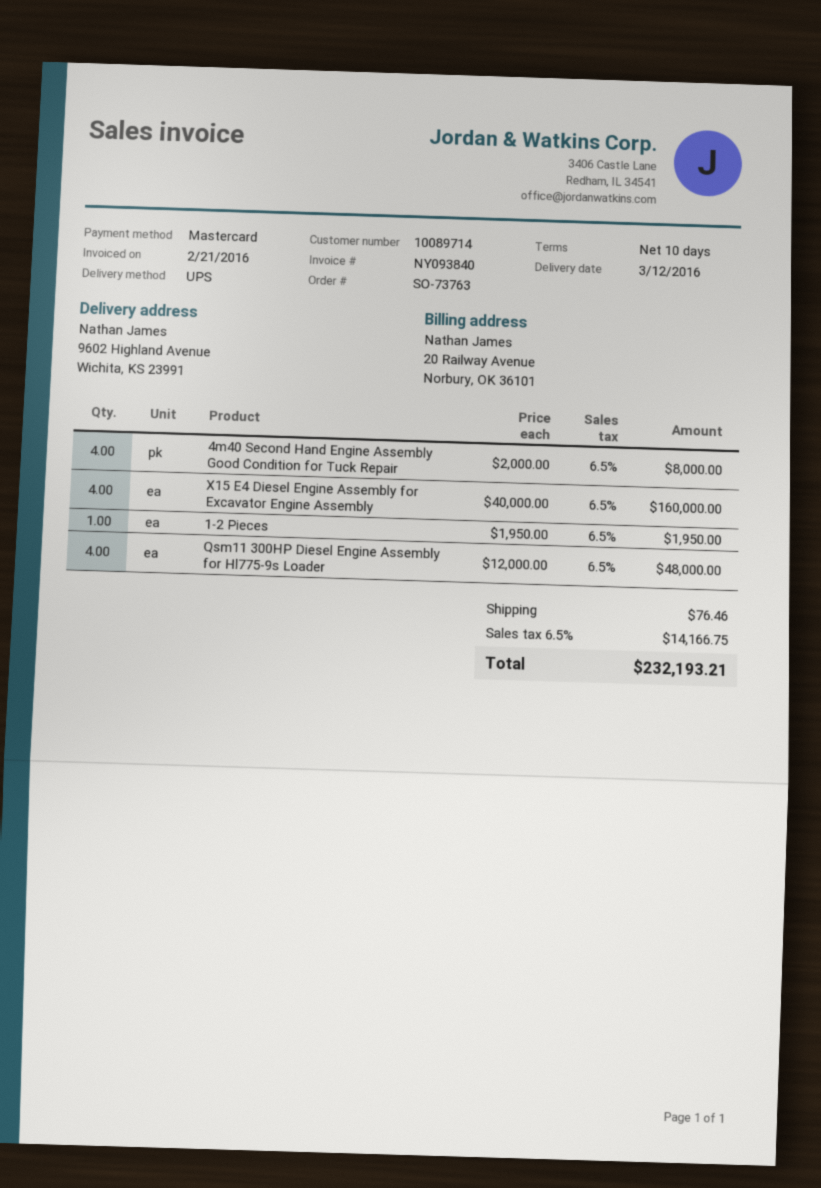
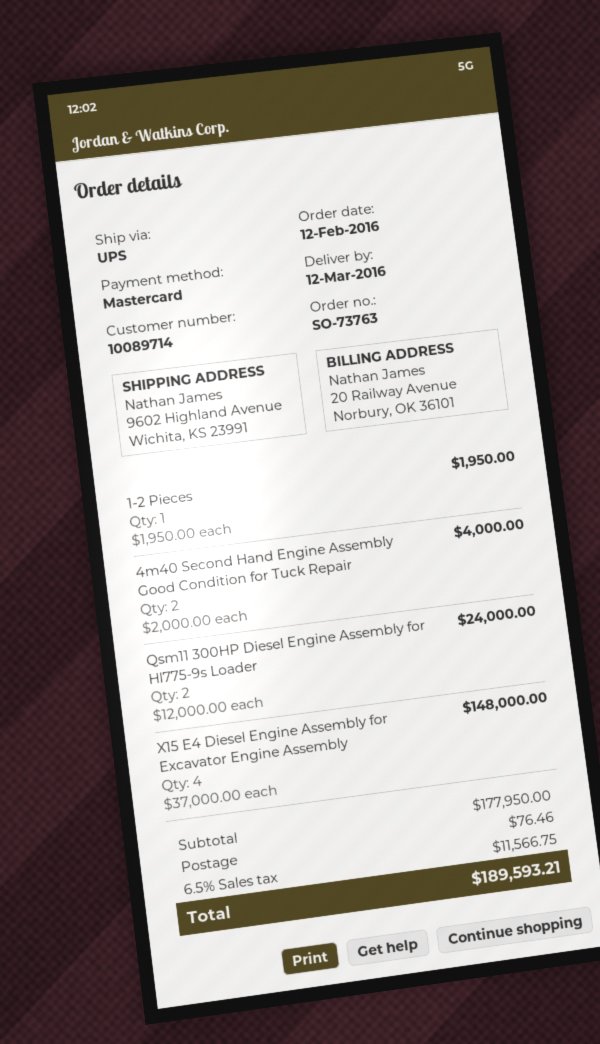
4m40 Second Hand Engine Assembly Good Condition for Tuck Repair: 4 x 2000.00 = 8000.00 -> 2 x 2000.00 = 4000.00
X15 E4 Diesel Engine Assembly for Excavator Engine Assembly: 4 x 40000.00 = 160000.00 -> 4 x 37000.00 = 148000.00
Qsm11 300HP Diesel Engine Assembly for Hl775-9s Loader: 4 x 12000.00 = 48000.00 -> 2 x 12000.00 = 24000.00
tax: 6.5% = 14166.75 -> 6.5% = 11566.75
total: 232193.21 -> 189593.21

